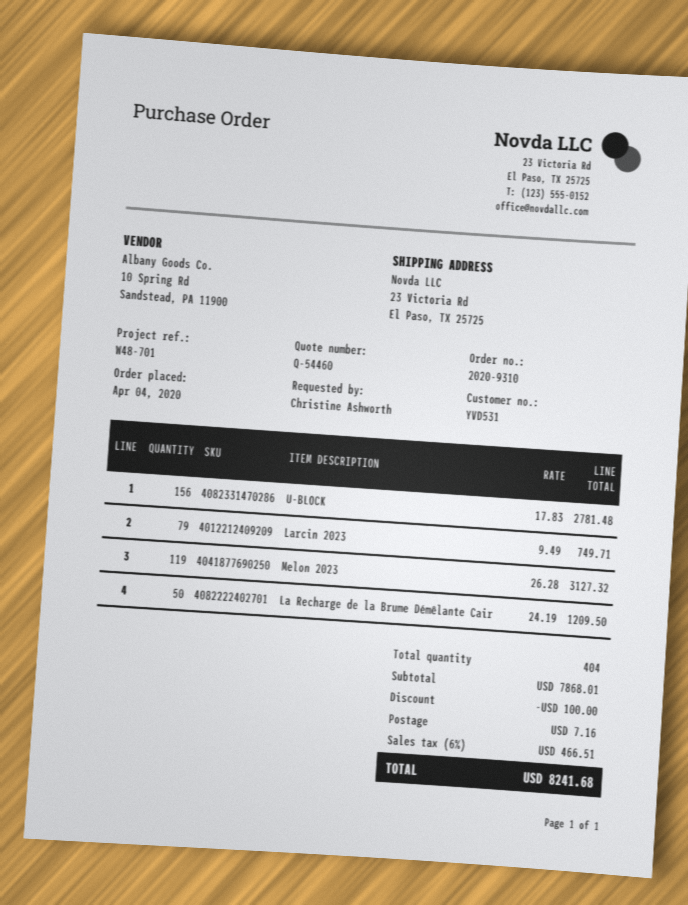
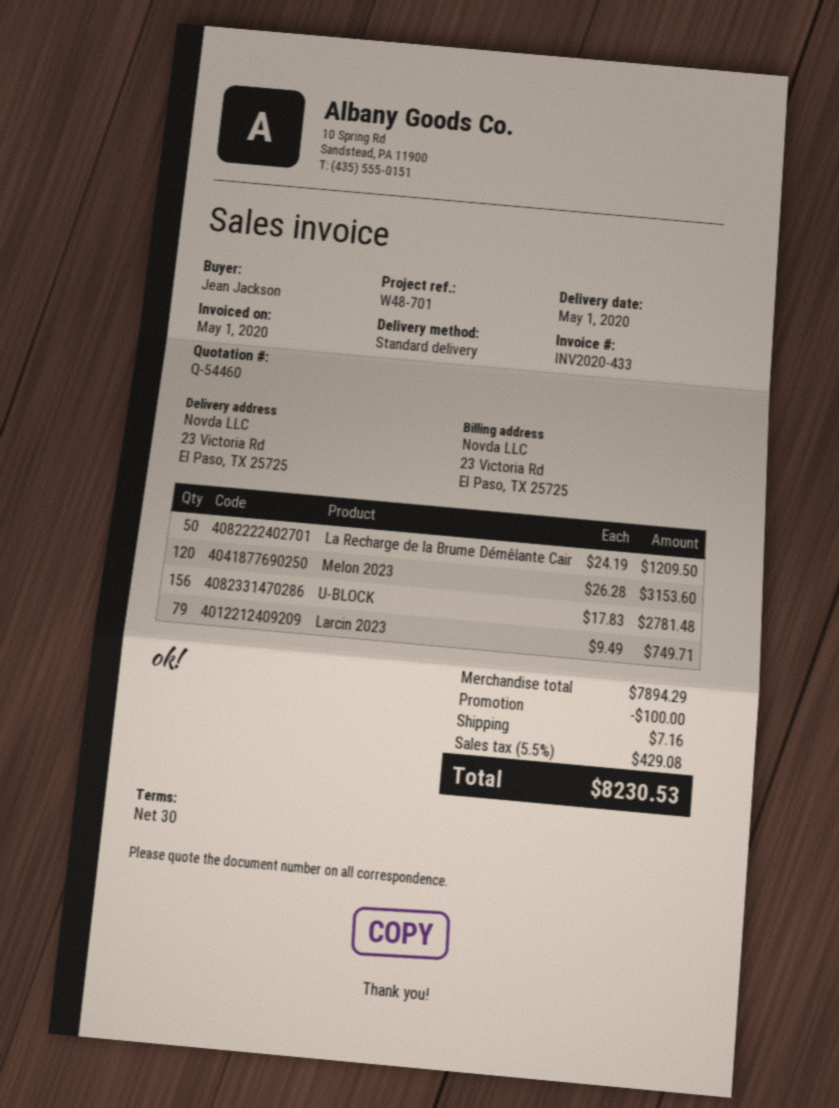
ordered by: Christine Ashworth -> Jean Jackson
Melon 2023: 119 x 26.28 = 3127.32 -> 120 x 26.28 = 3153.60
subtotal: 7868.01 -> 7894.29
tax: 6% = 466.51 -> 5.5% = 429.08
total: 8241.68 -> 8230.53

